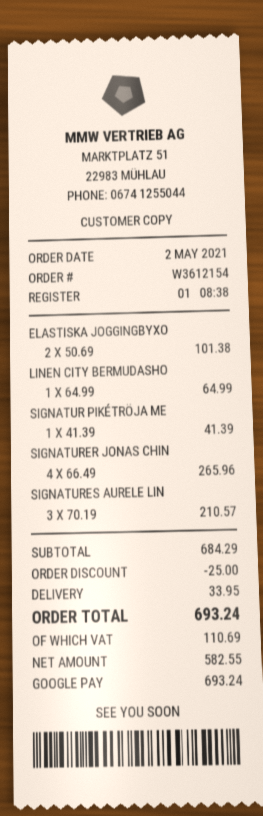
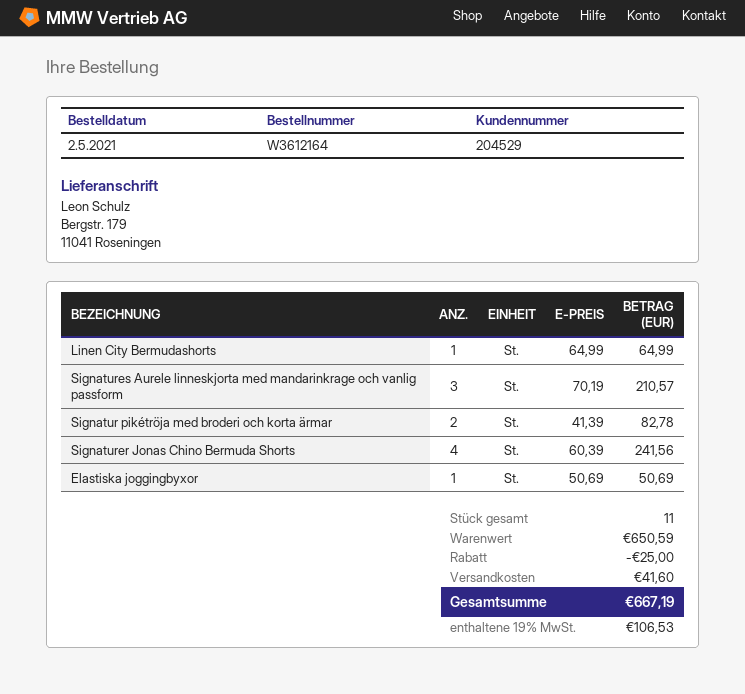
order number: W3612154 -> W3612164
ELASTISKA JOGGINGBYXO: 2 x 50.69 = 101.38 -> 1 x 50.69 = 50.69
SIGNATUR PIKÉTRÖJA ME: 1 x 41.39 = 41.39 -> 2 x 41.39 = 82.78
SIGNATURER JONAS CHIN: 4 x 66.49 = 265.96 -> 4 x 60.39 = 241.56
subtotal: 684.29 -> 650.59
shipping: 33.95 -> 41.60
tax: 110.69 -> 106.53
total: 693.24 -> 667.19

